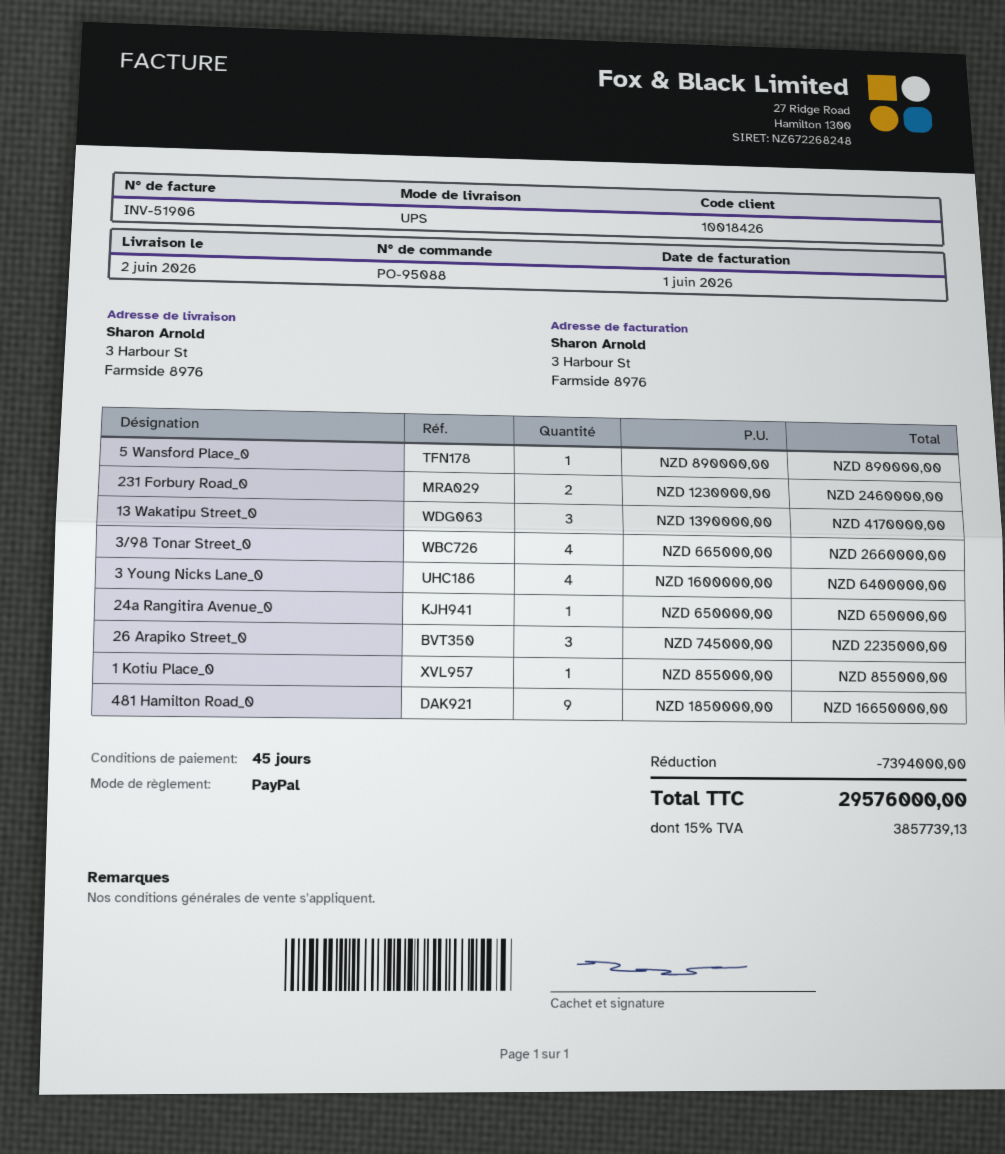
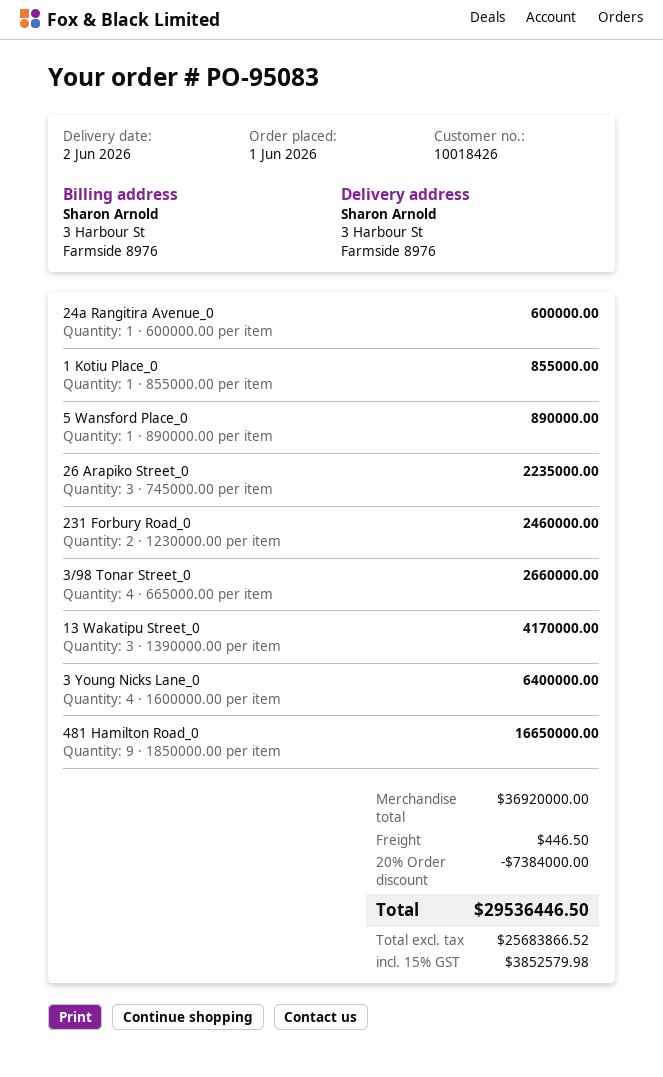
order number: PO-95088 -> PO-95083
24a Rangitira Avenue_0: 1 x 650000.00 = 650000.00 -> 1 x 600000.00 = 600000.00
discount: 7394000.00 -> 7384000.00
shipping: none -> 446.50
tax: 15% = 3857739.13 -> 15% = 3852579.98
total: 29576000.00 -> 29536446.50

